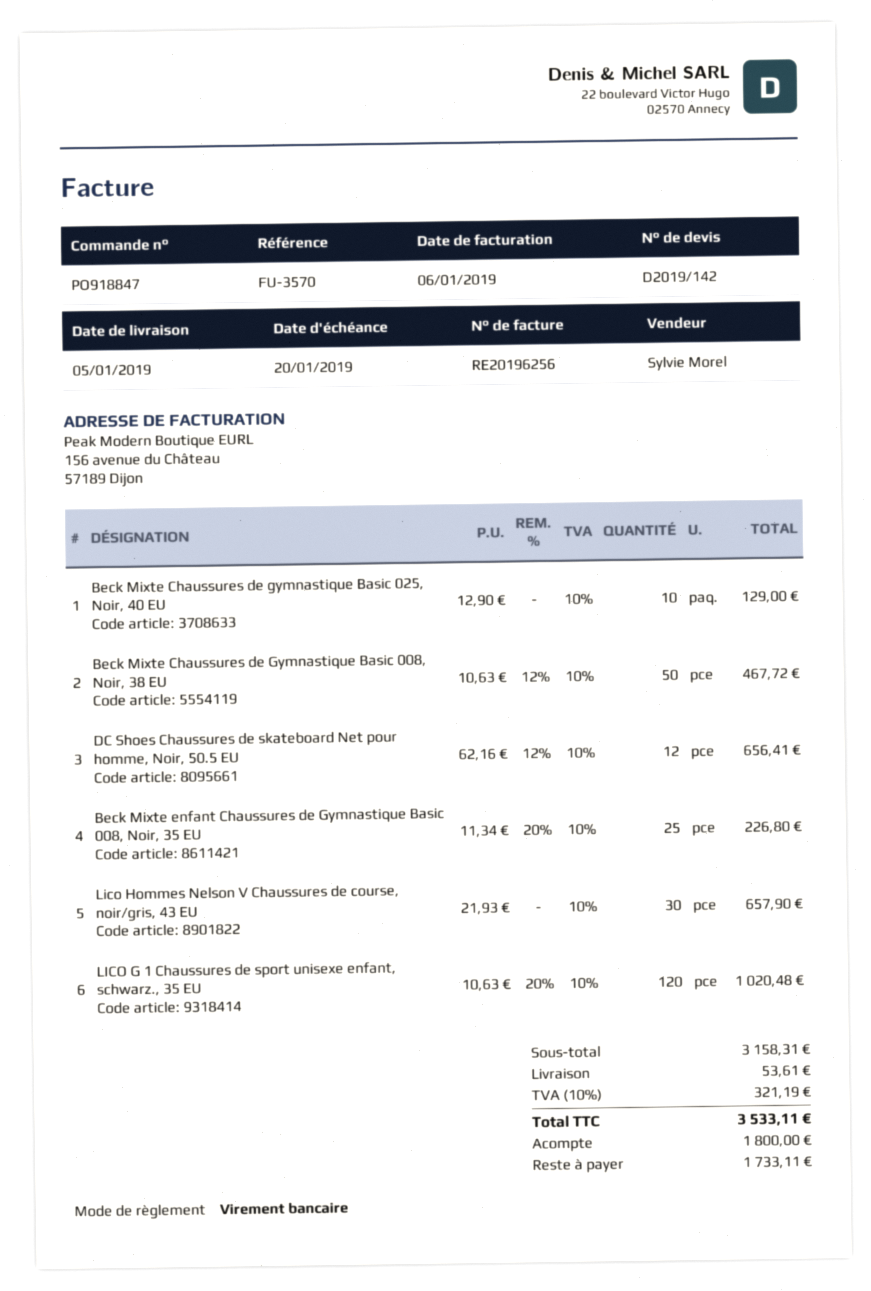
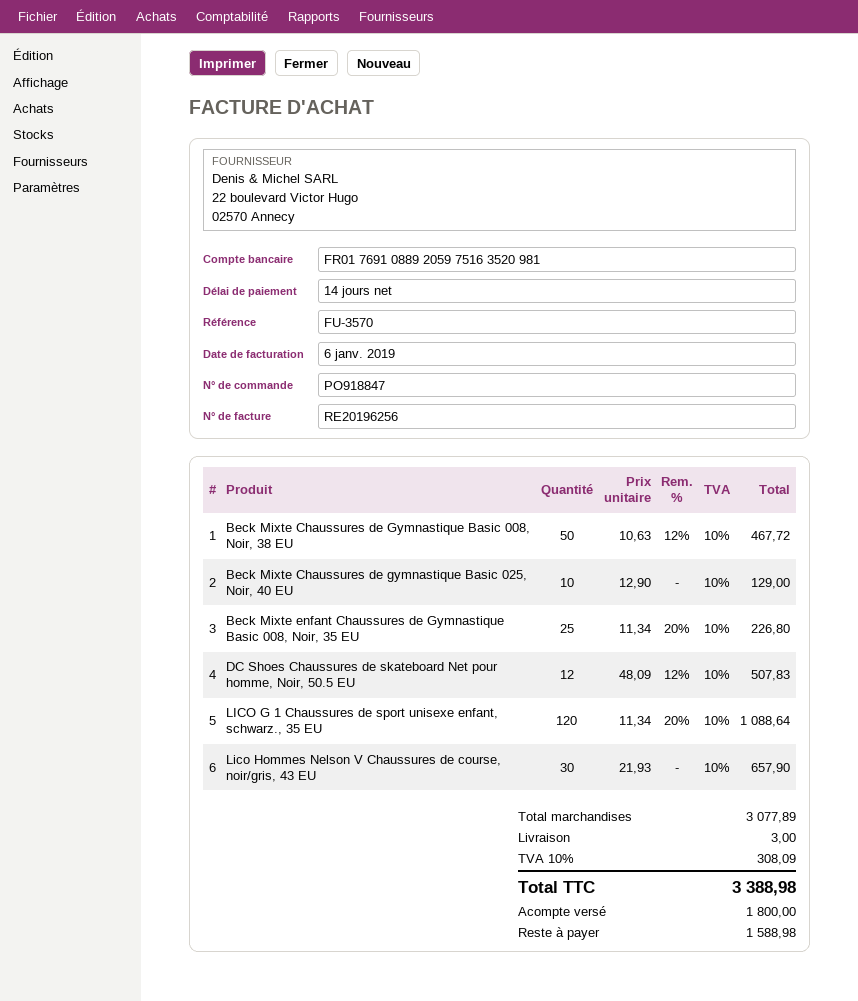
DC Shoes Chaussures de skateboard Net pour homme, Noir, 50.5 EU: 12 x 62.16 - 12% = 656.41 -> 12 x 48.09 - 12% = 507.83
LICO G 1 Chaussures de sport unisexe enfant, schwarz., 35 EU: 120 x 10.63 - 20% = 1020.48 -> 120 x 11.34 - 20% = 1088.64
subtotal: 3158.31 -> 3077.89
shipping: 53.61 -> 3.00
tax: 10% = 321.19 -> 10% = 308.09
total: 3533.11 -> 3388.98
balance: 1733.11 -> 1588.98

